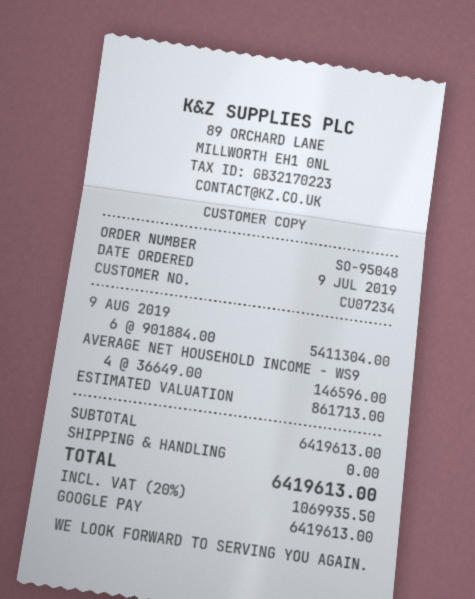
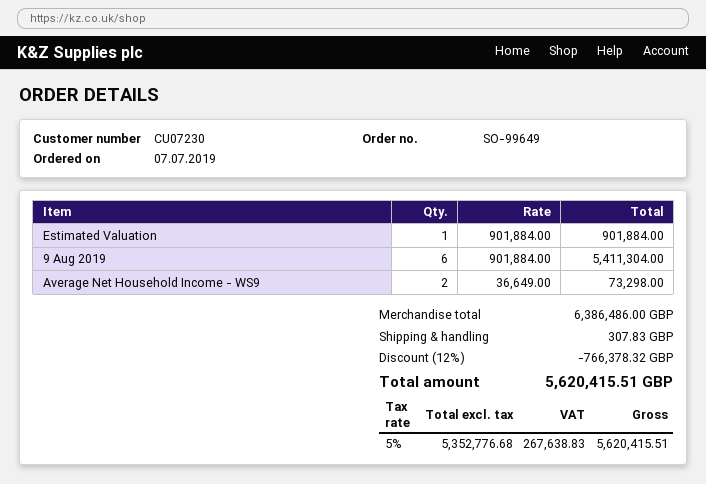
order number: SO-95048 -> SO-99649
order date: 2019-07-09 -> 2019-07-07
customer number: CU07234 -> CU07230
AVERAGE NET HOUSEHOLD INCOME - WS9: 4 x 36649.00 = 146596.00 -> 2 x 36649.00 = 73298.00
ESTIMATED VALUATION: 1 x 861713.00 = 861713.00 -> 1 x 901884.00 = 901884.00
subtotal: 6419613.00 -> 6386486.00
discount: none -> 12% = 766378.32
shipping: 0.00 -> 307.83
tax: 20% = 1069935.50 -> 5% = 267638.83
total: 6419613.00 -> 5620415.51

